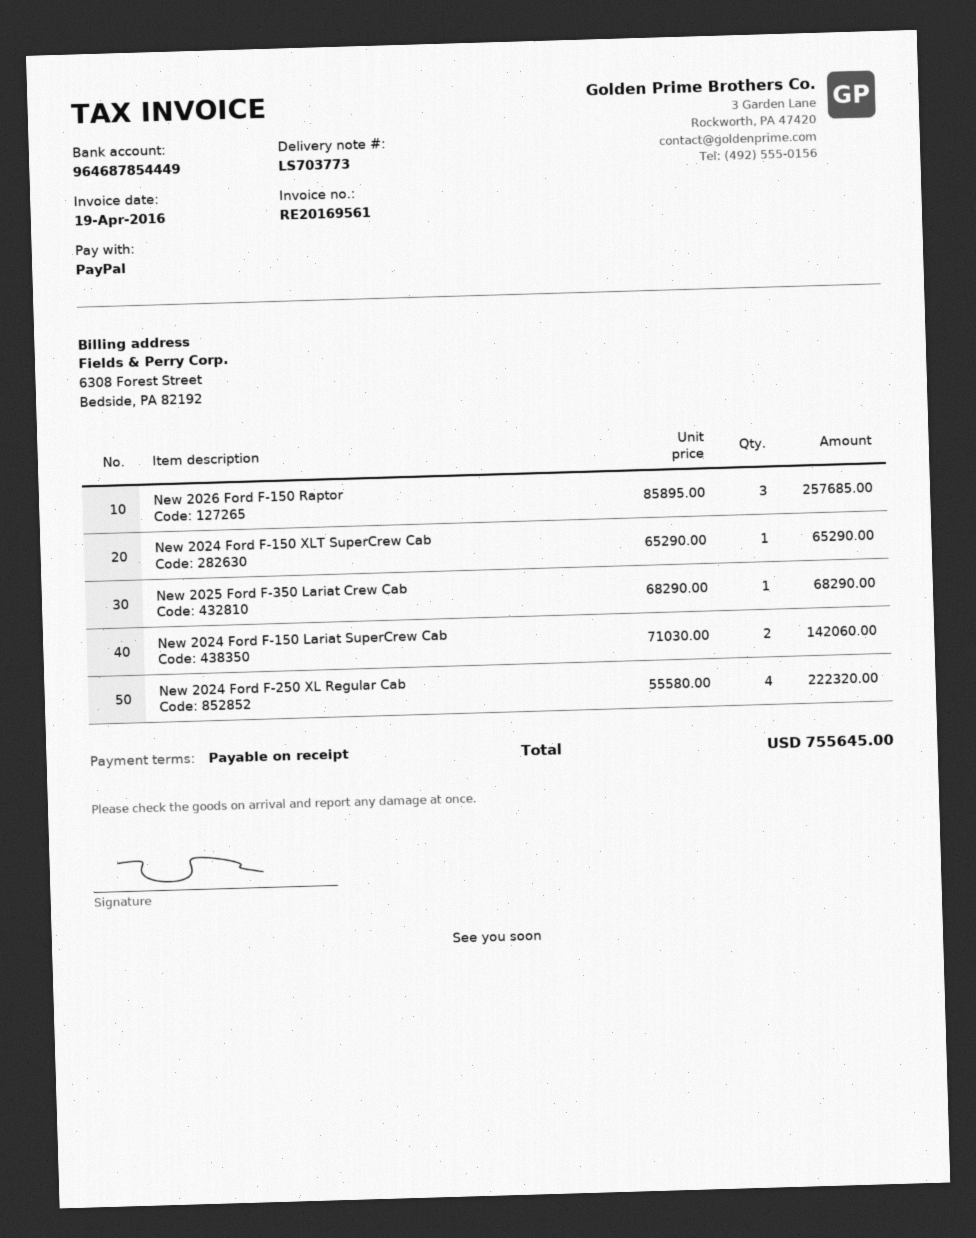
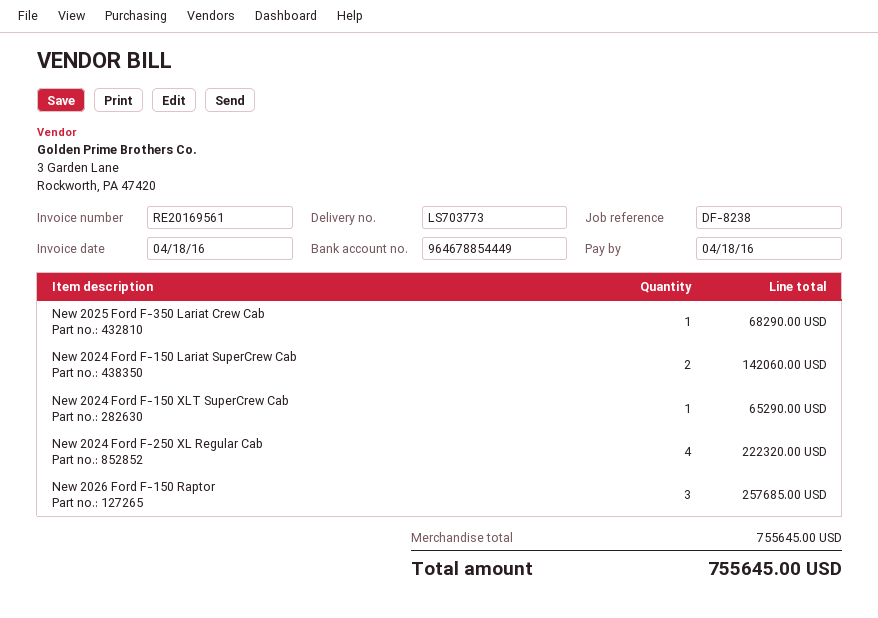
invoice date: 2016-04-19 -> 2016-04-18
bank account: 964687854449 -> 964678854449

